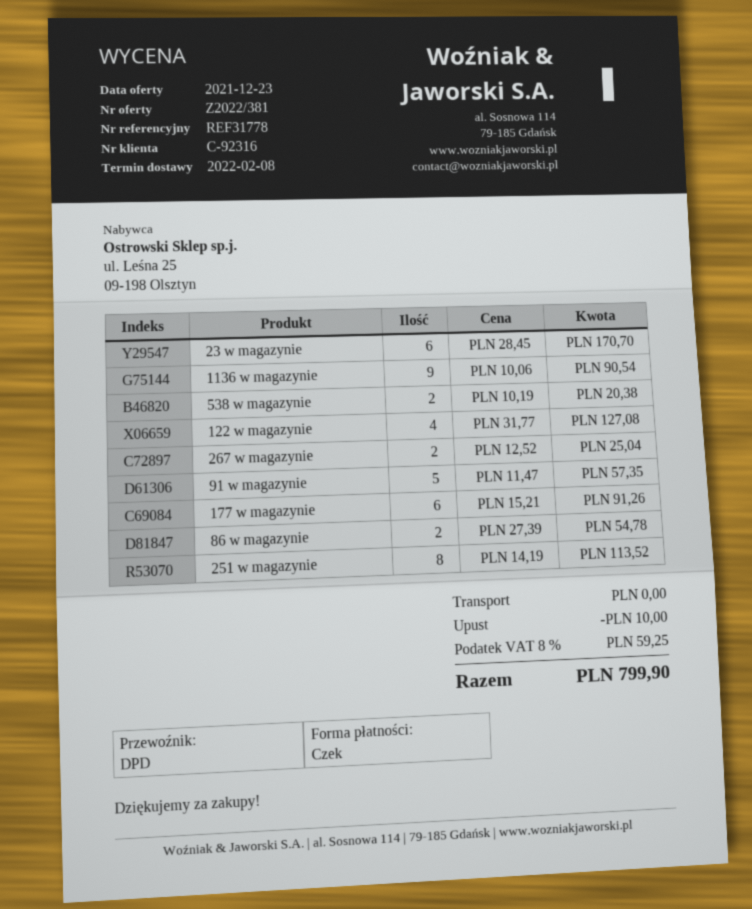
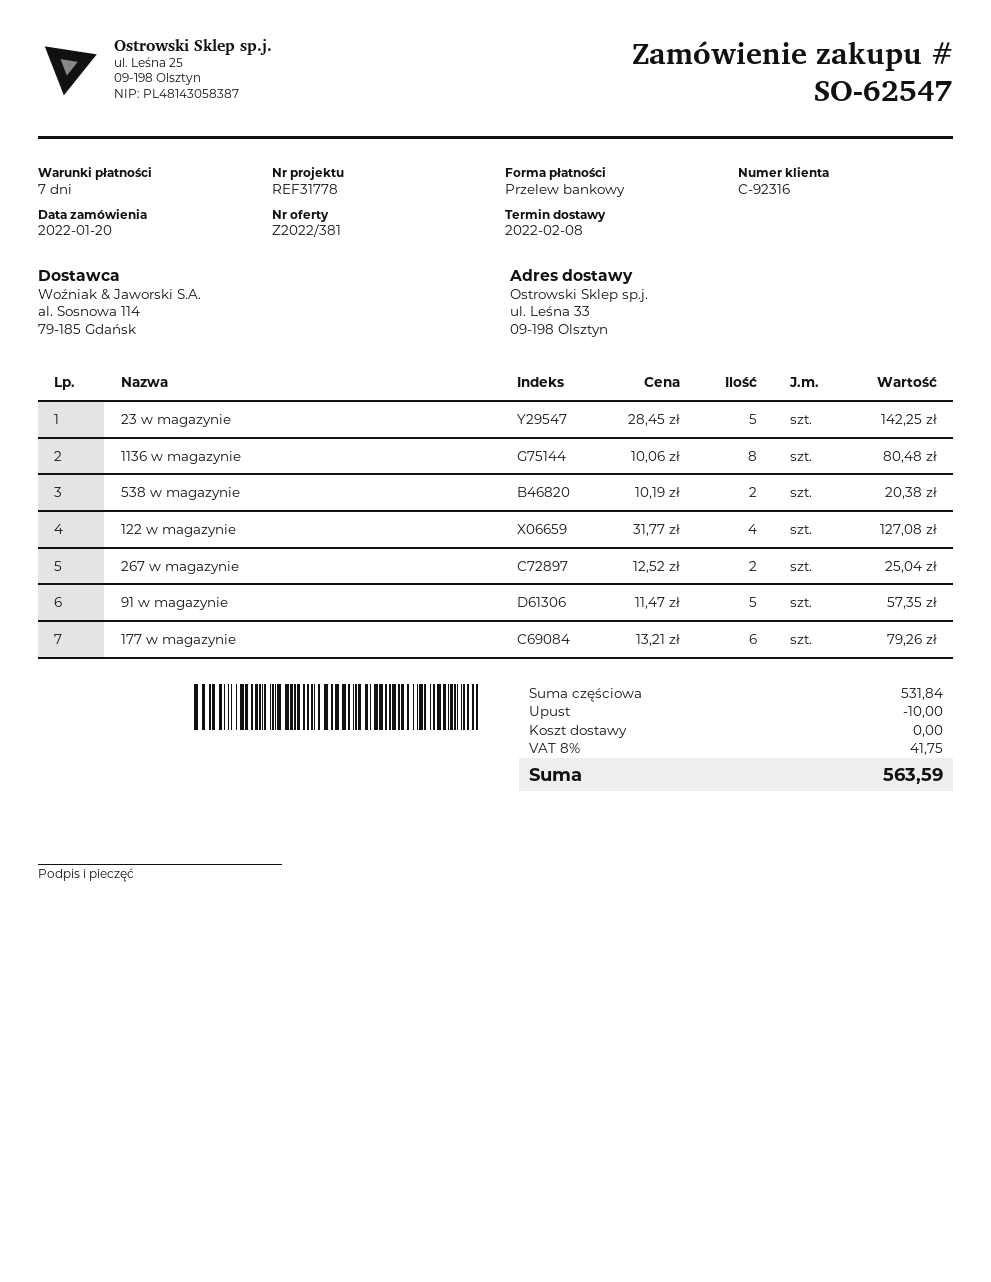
payment method: cheque -> bank transfer
23 w magazynie: 6 x 28.45 = 170.70 -> 5 x 28.45 = 142.25
1136 w magazynie: 9 x 10.06 = 90.54 -> 8 x 10.06 = 80.48
177 w magazynie: 6 x 15.21 = 91.26 -> 6 x 13.21 = 79.26
86 w magazynie: 2 x 27.39 = 54.78 -> none
251 w magazynie: 8 x 14.19 = 113.52 -> none
tax: 8% = 59.25 -> 8% = 41.75
total: 799.90 -> 563.59

